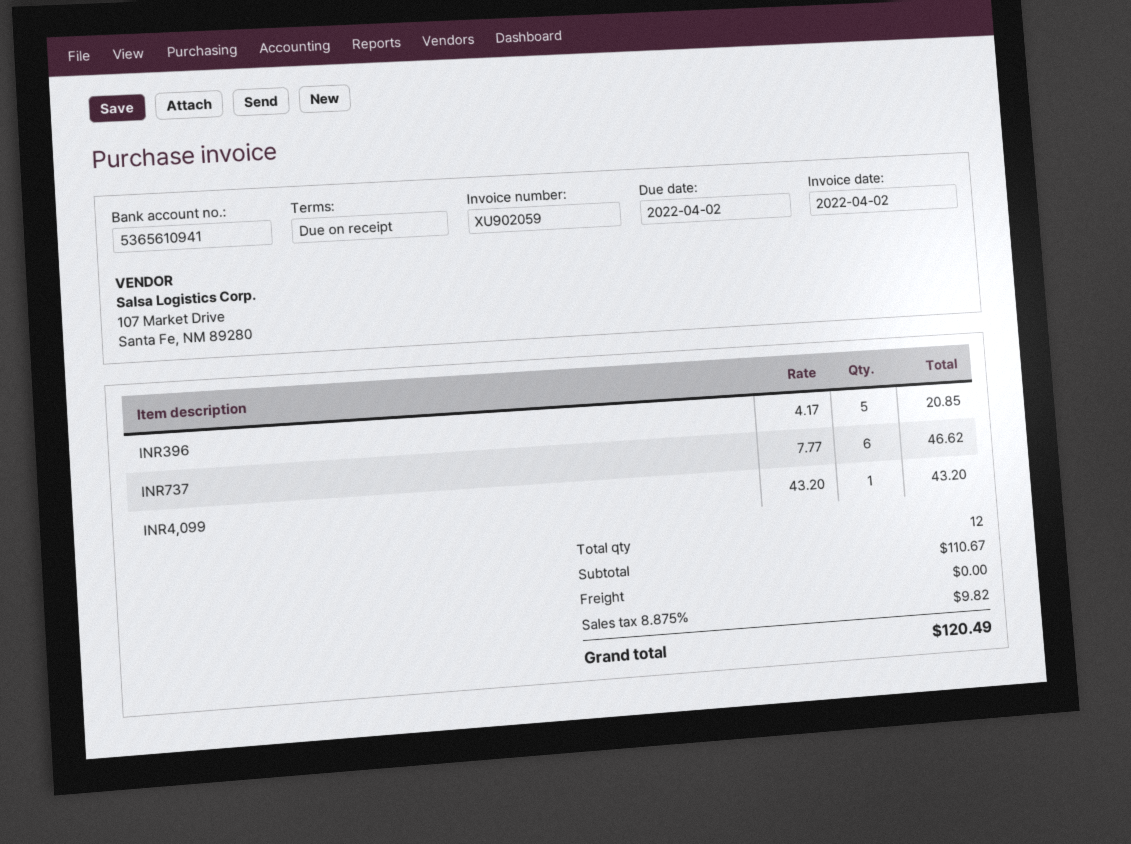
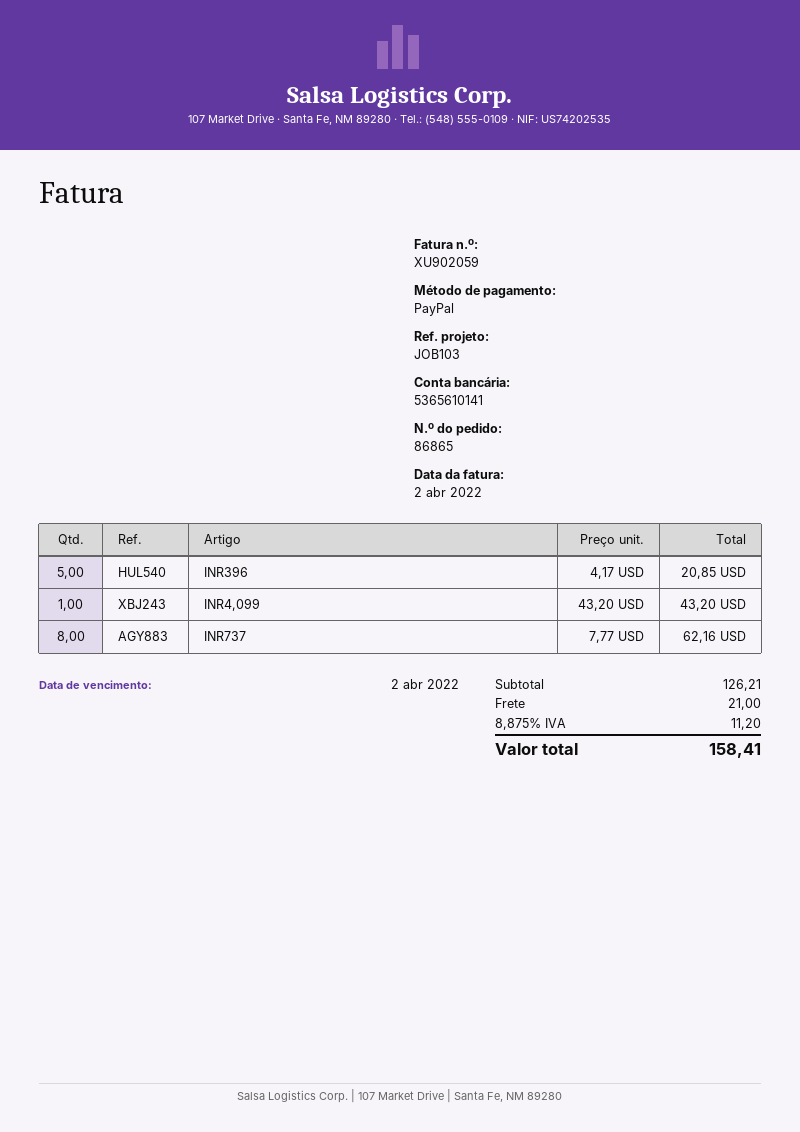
bank account: 5365610941 -> 5365610141
INR737: 6 x 7.77 = 46.62 -> 8 x 7.77 = 62.16
subtotal: 110.67 -> 126.21
shipping: 0.00 -> 21.00
tax: 8.875% = 9.82 -> 8.875% = 11.20
total: 120.49 -> 158.41

